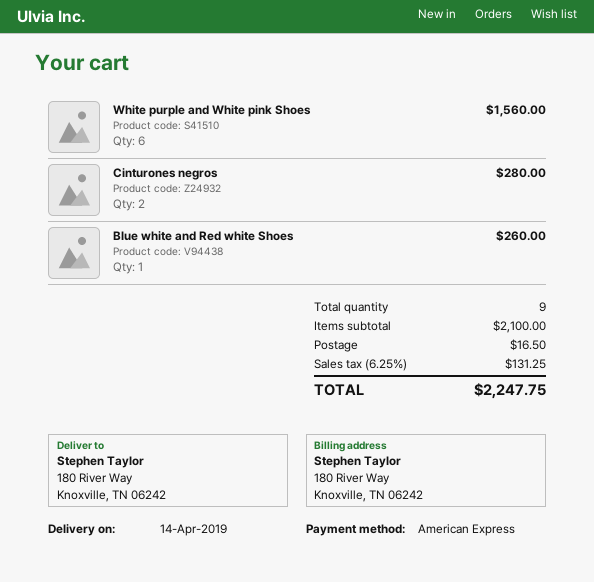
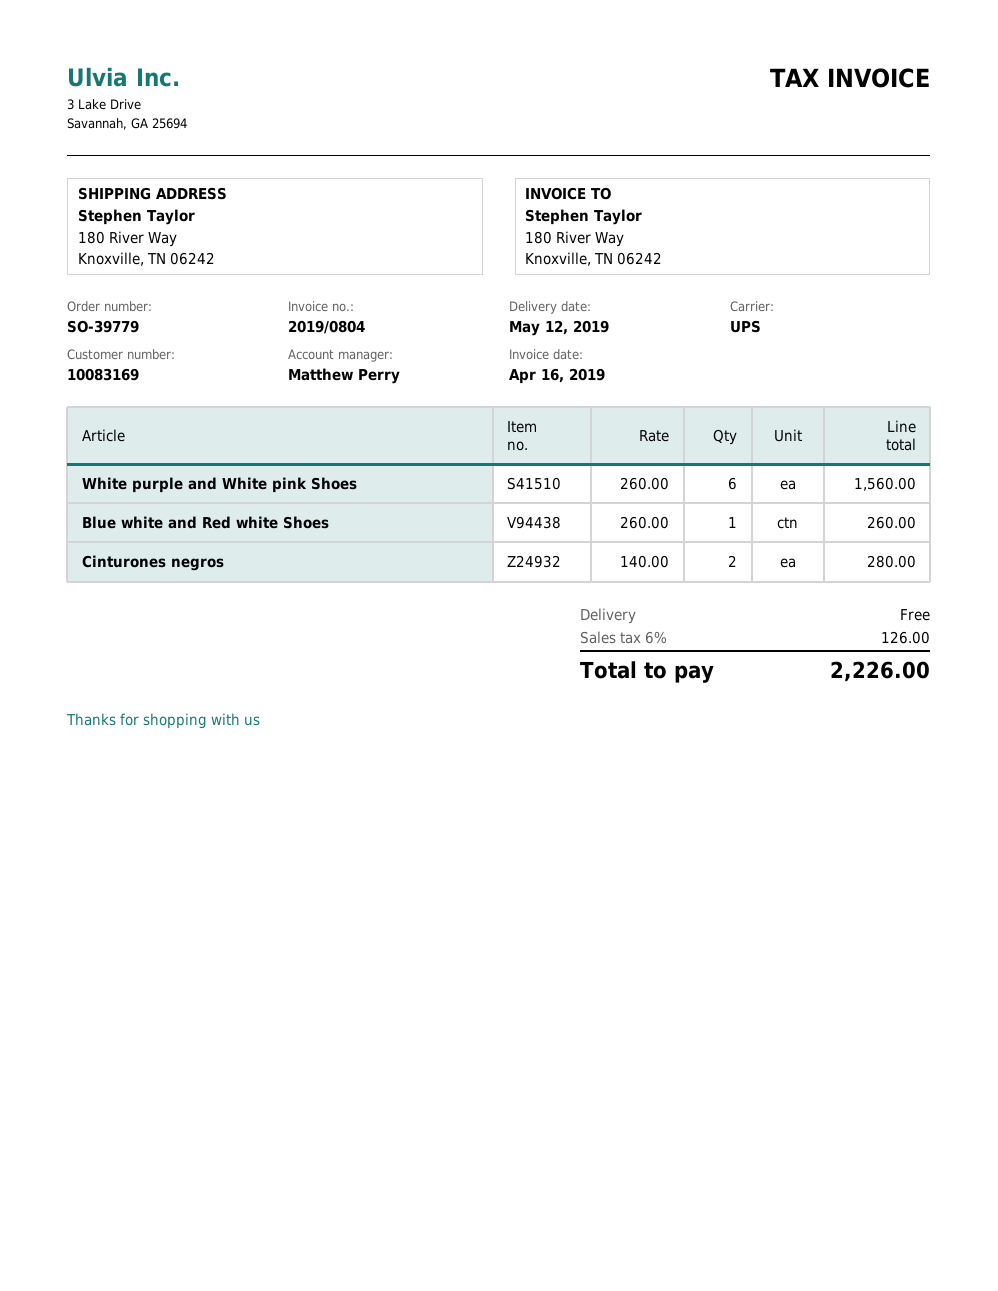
delivery date: 2019-04-14 -> 2019-05-12
shipping: 16.50 -> 0.00
tax: 6.25% = 131.25 -> 6% = 126.00
total: 2247.75 -> 2226.00

